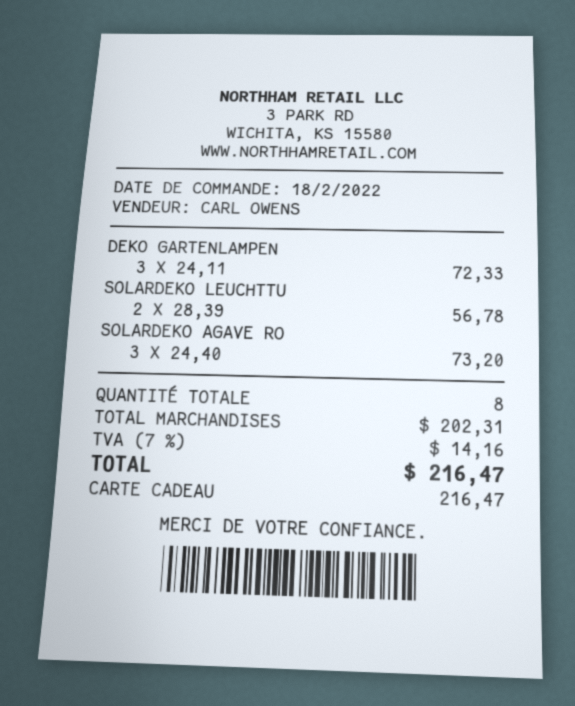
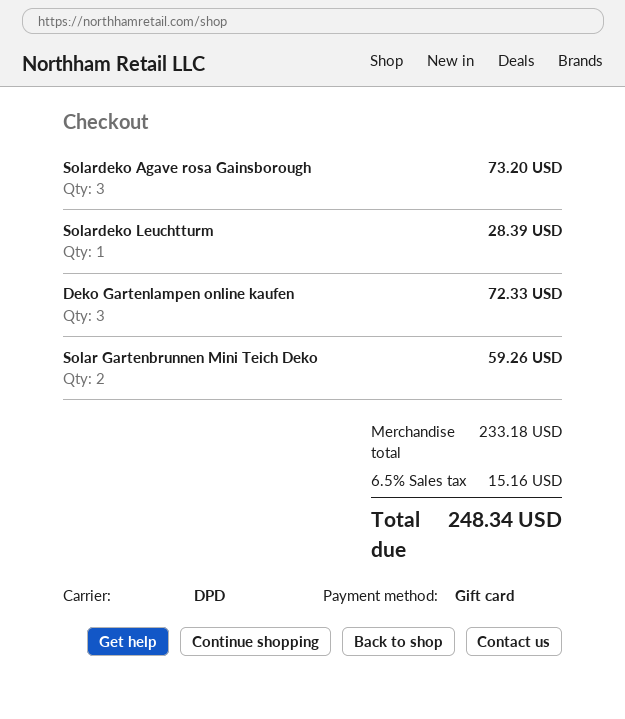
SOLARDEKO LEUCHTTU: 2 for 56.78 -> 1 for 28.39
Solar Gartenbrunnen Mini Teich Deko: none -> 2 for 59.26
subtotal: 202.31 -> 233.18
tax: 7% = 14.16 -> 6.5% = 15.16
total: 216.47 -> 248.34

